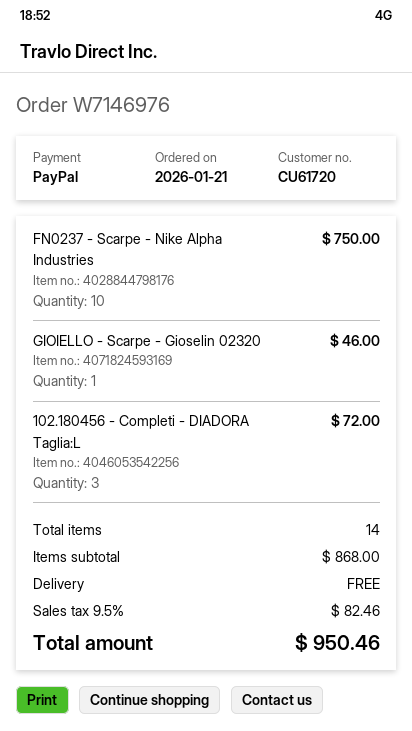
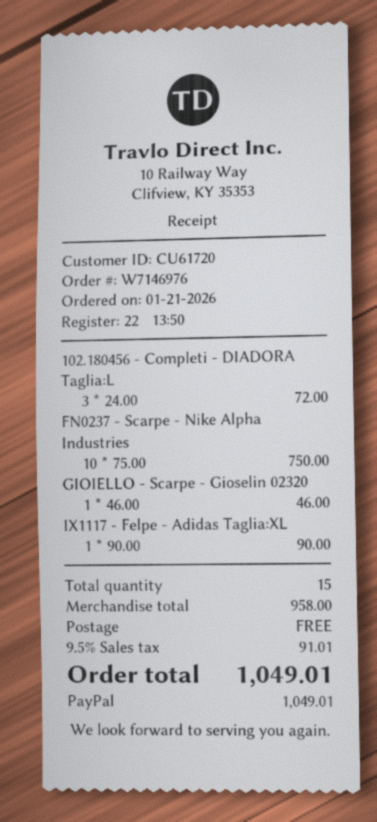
IX1117 - Felpe - Adidas Taglia:XL: none -> 1 for 90.00
total quantity: 14 -> 15
subtotal: 868.00 -> 958.00
tax: 9.5% = 82.46 -> 9.5% = 91.01
total: 950.46 -> 1049.01

